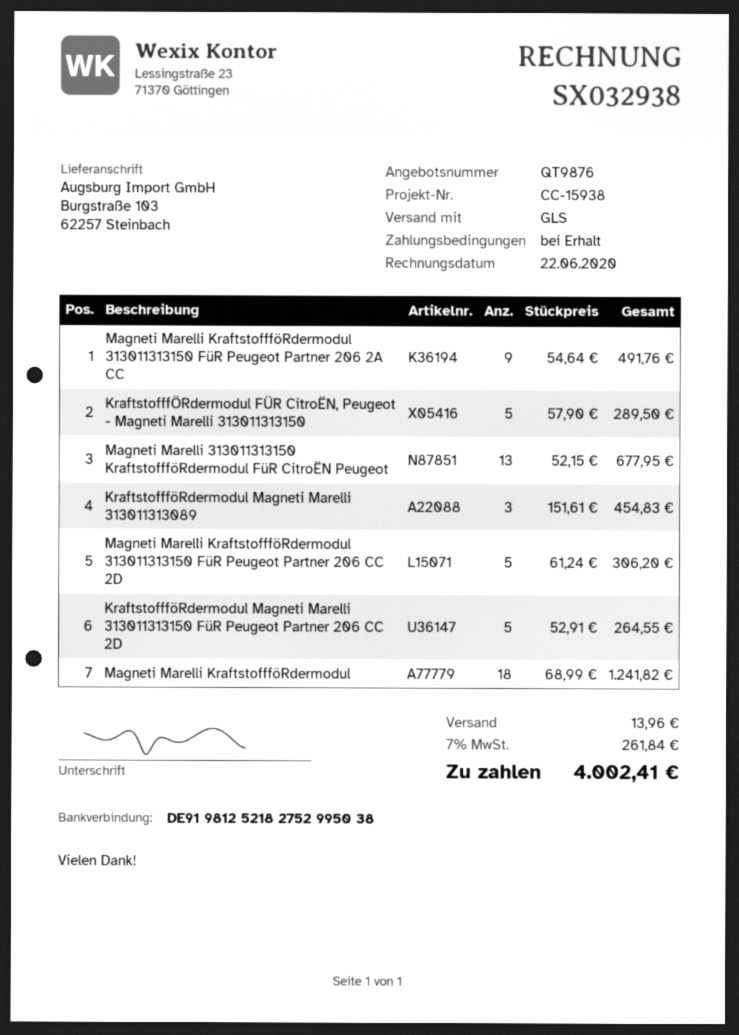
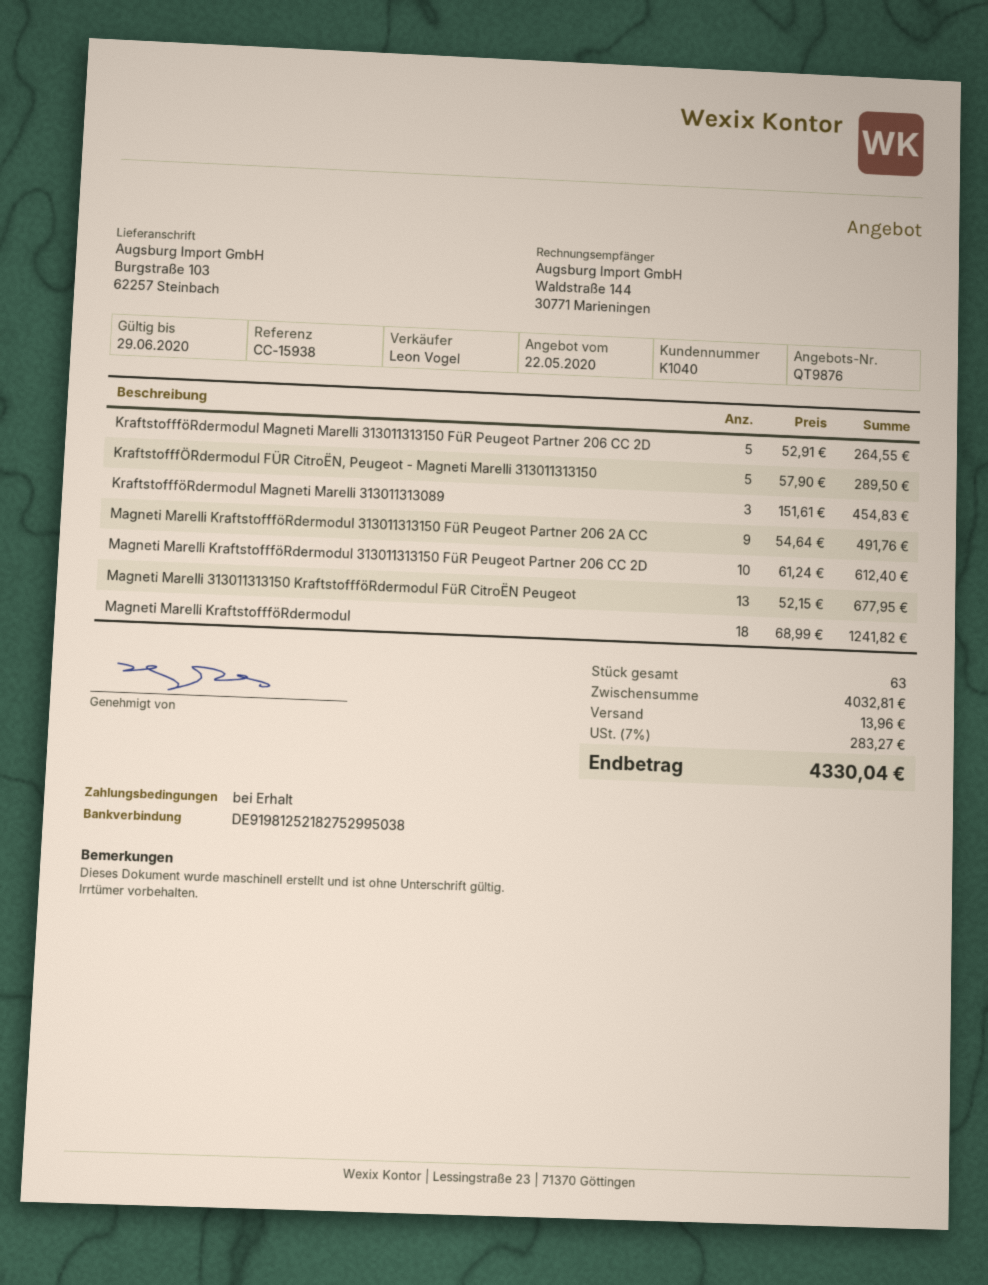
Magneti Marelli KraftstoffföRdermodul 313011313150 FüR Peugeot Partner 206 CC 2D: 5 x 61.24 = 306.20 -> 10 x 61.24 = 612.40
tax: 7% = 261.84 -> 7% = 283.27
total: 4002.41 -> 4330.04

